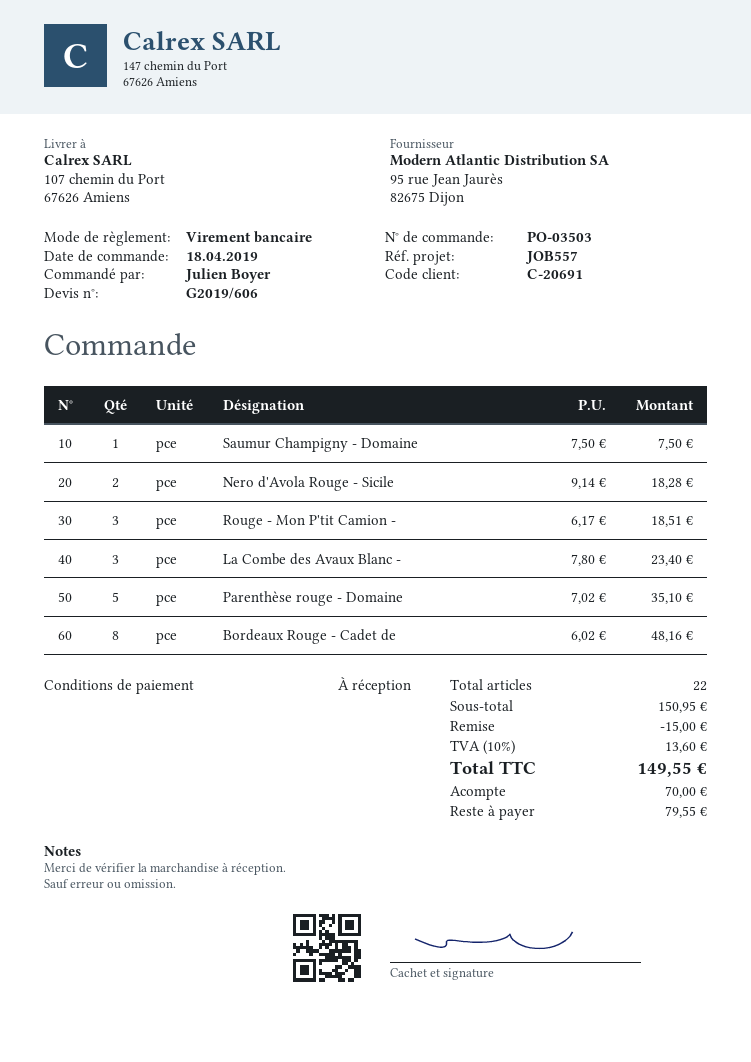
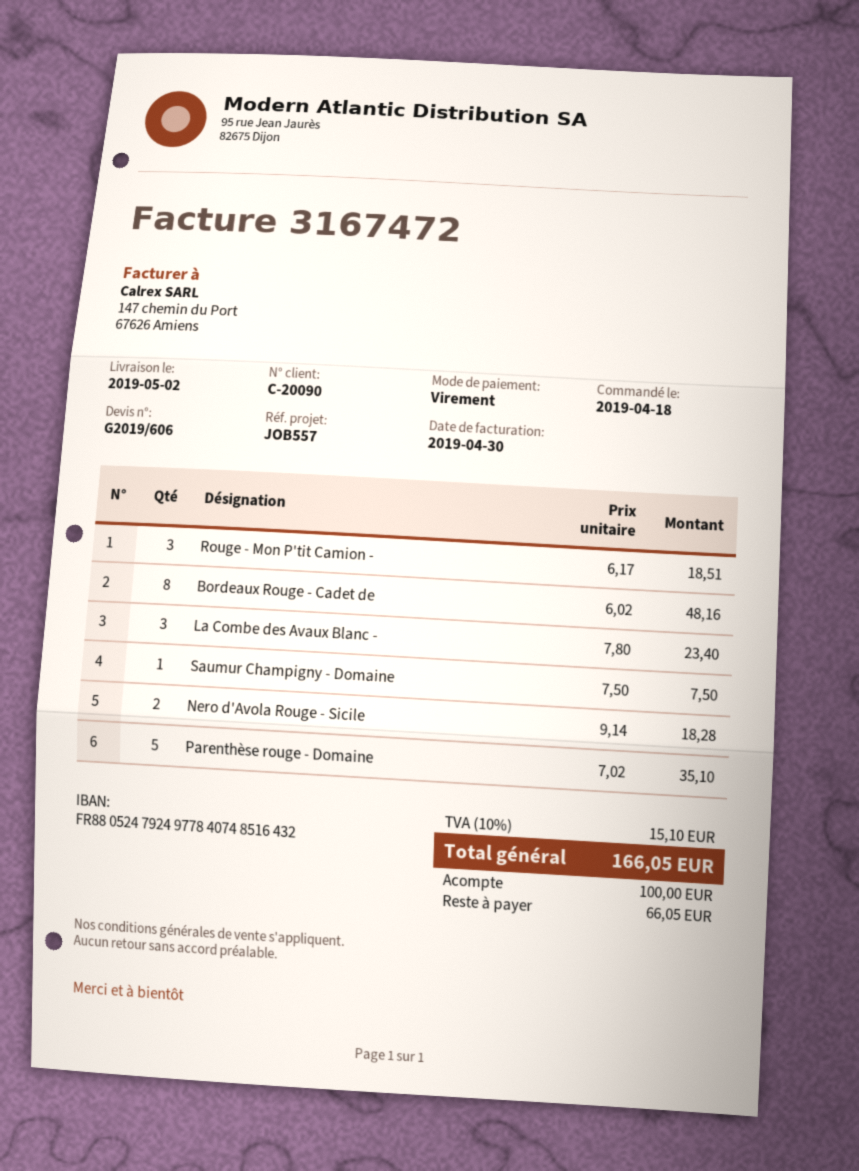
customer number: C-20691 -> C-20090
discount: 15.00 -> none
tax: 10% = 13.60 -> 10% = 15.10
total: 149.55 -> 166.05
deposit: 70.00 -> 100.00
balance: 79.55 -> 66.05

